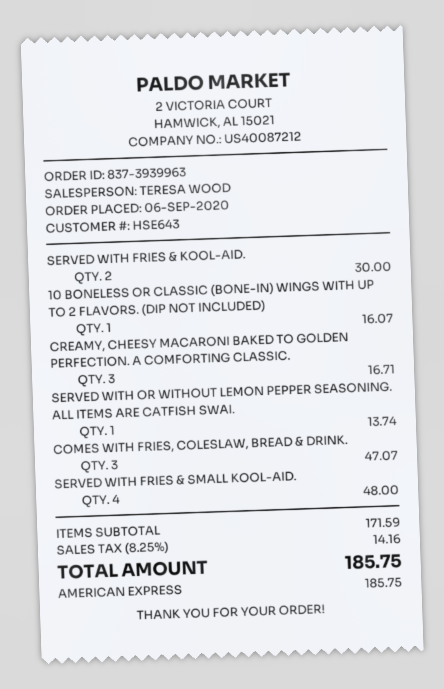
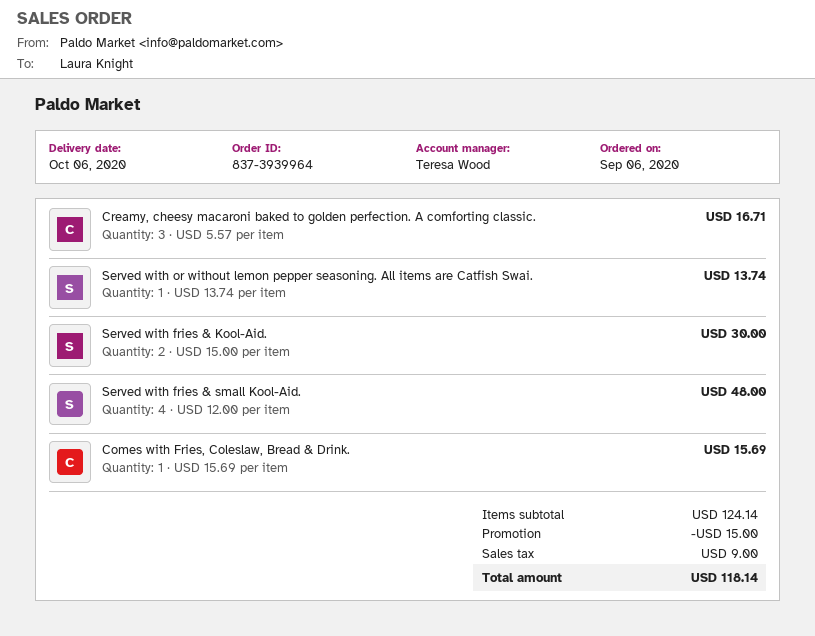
order number: 837-3939963 -> 837-3939964
10 BONELESS OR CLASSIC (BONE-IN) WINGS WITH UP TO 2 FLAVORS. (DIP NOT INCLUDED): 1 for 16.07 -> none
COMES WITH FRIES, COLESLAW, BREAD & DRINK.: 3 for 47.07 -> 1 for 15.69
subtotal: 171.59 -> 124.14
discount: none -> 15.00
tax: 14.16 -> 9.00
total: 185.75 -> 118.14

